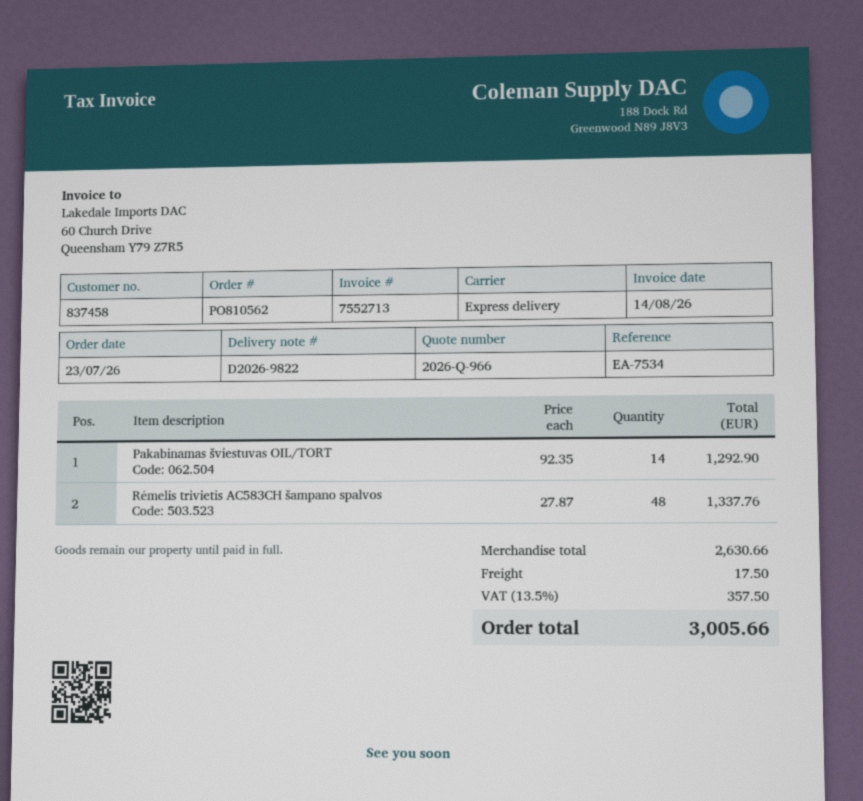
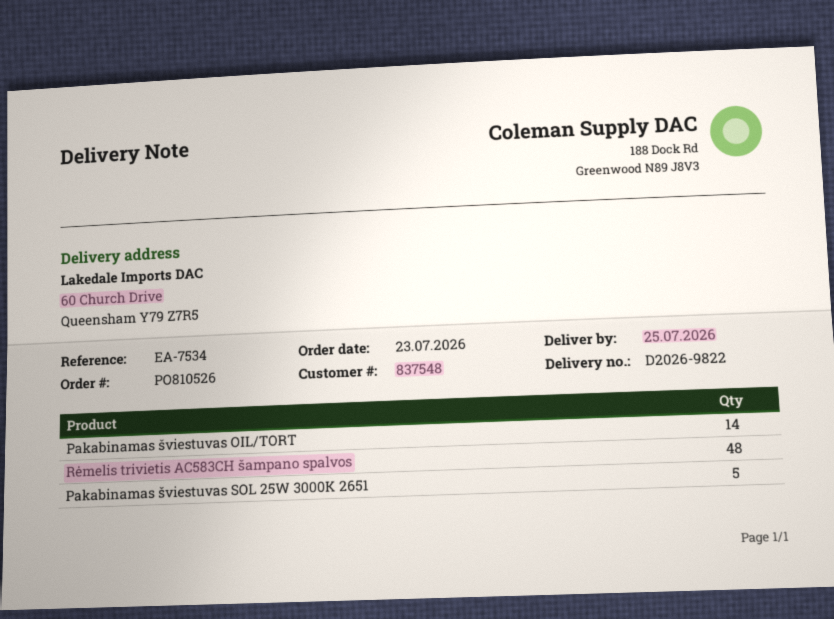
order number: PO810562 -> PO810526
customer number: 837458 -> 837548
Pakabinamas šviestuvas SOL 25W 3000K 2651: none -> 5

